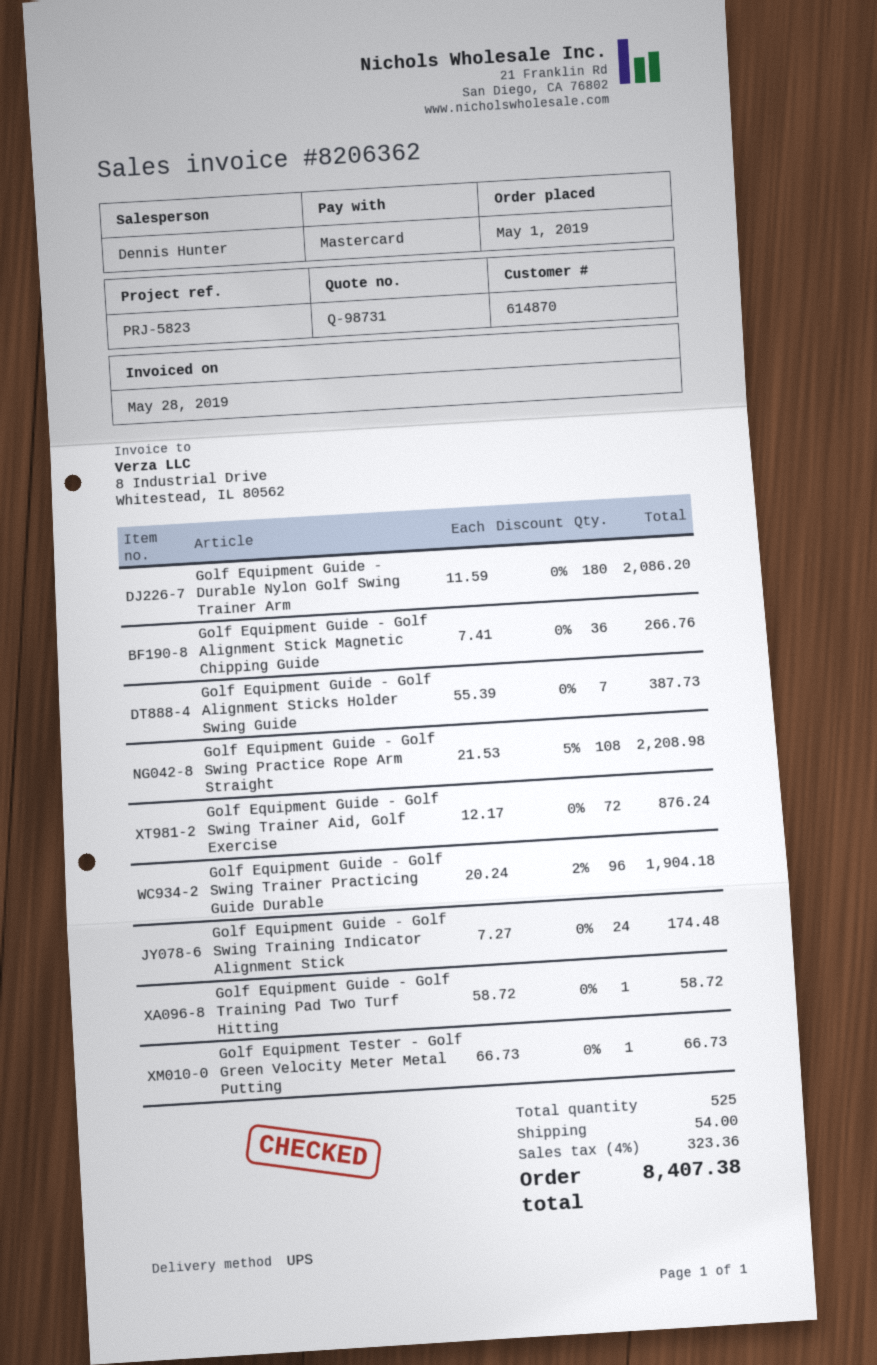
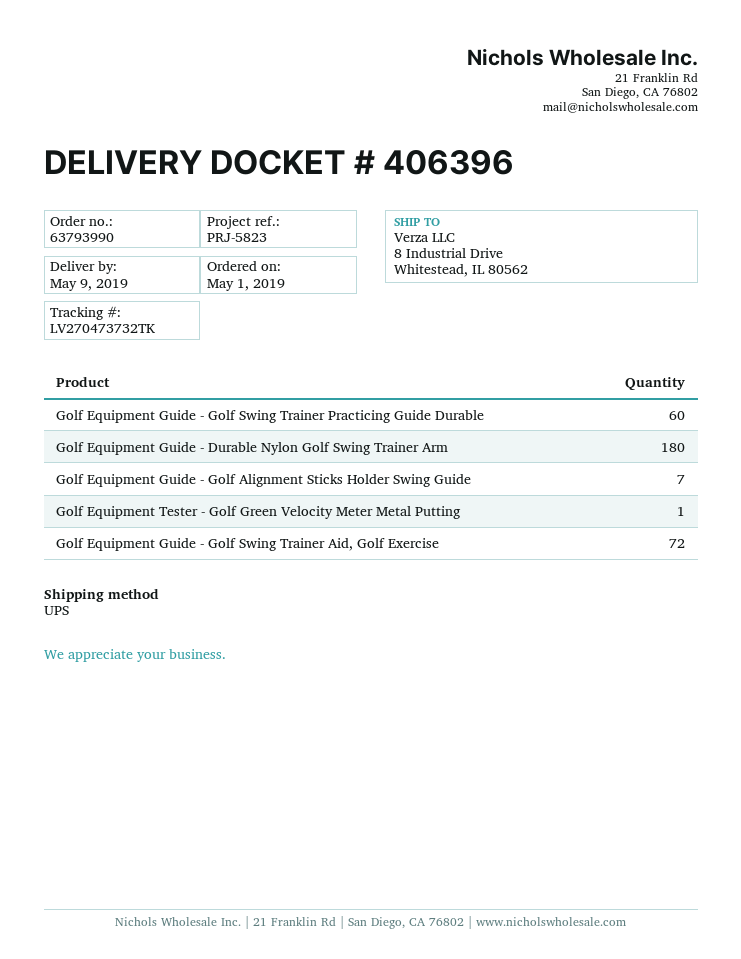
Golf Equipment Guide - Golf Alignment Stick Magnetic Chipping Guide: 36 -> none
Golf Equipment Guide - Golf Swing Practice Rope Arm Straight: 108 -> none
Golf Equipment Guide - Golf Swing Trainer Practicing Guide Durable: 96 -> 60
Golf Equipment Guide - Golf Swing Training Indicator Alignment Stick: 24 -> none
Golf Equipment Guide - Golf Training Pad Two Turf Hitting: 1 -> none

